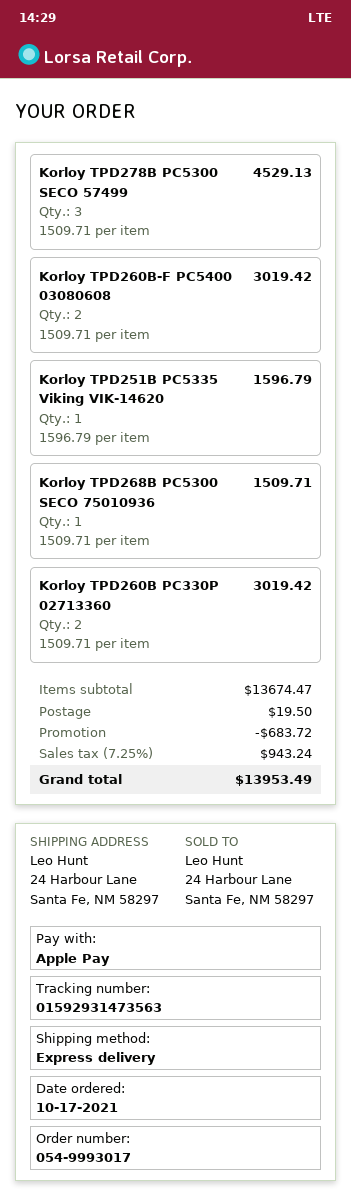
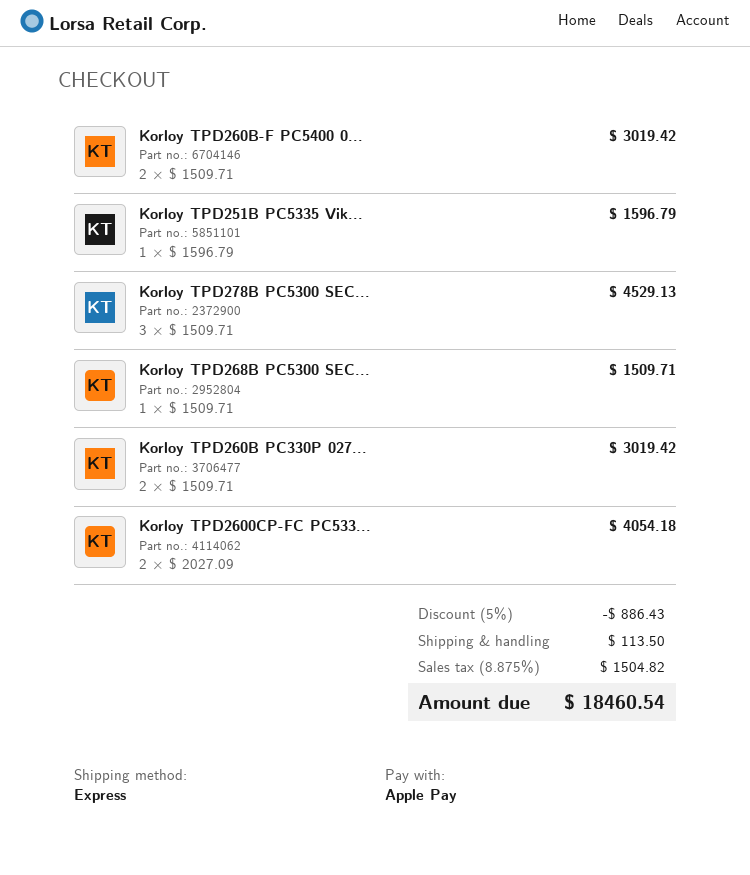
Korloy TPD2600CP-FC PC533...: none -> 2 x 2027.09 = 4054.18
discount: 683.72 -> 886.43
shipping: 19.50 -> 113.50
tax: 7.25% = 943.24 -> 8.875% = 1504.82
total: 13953.49 -> 18460.54

